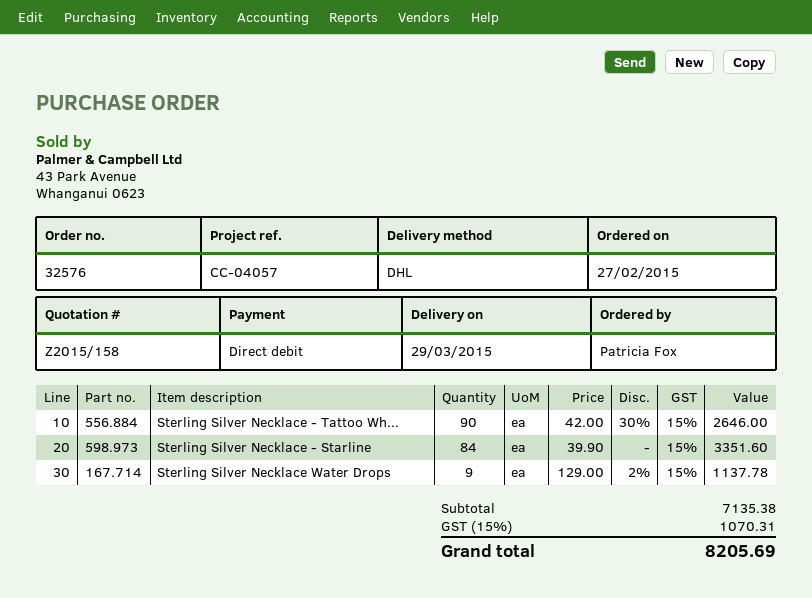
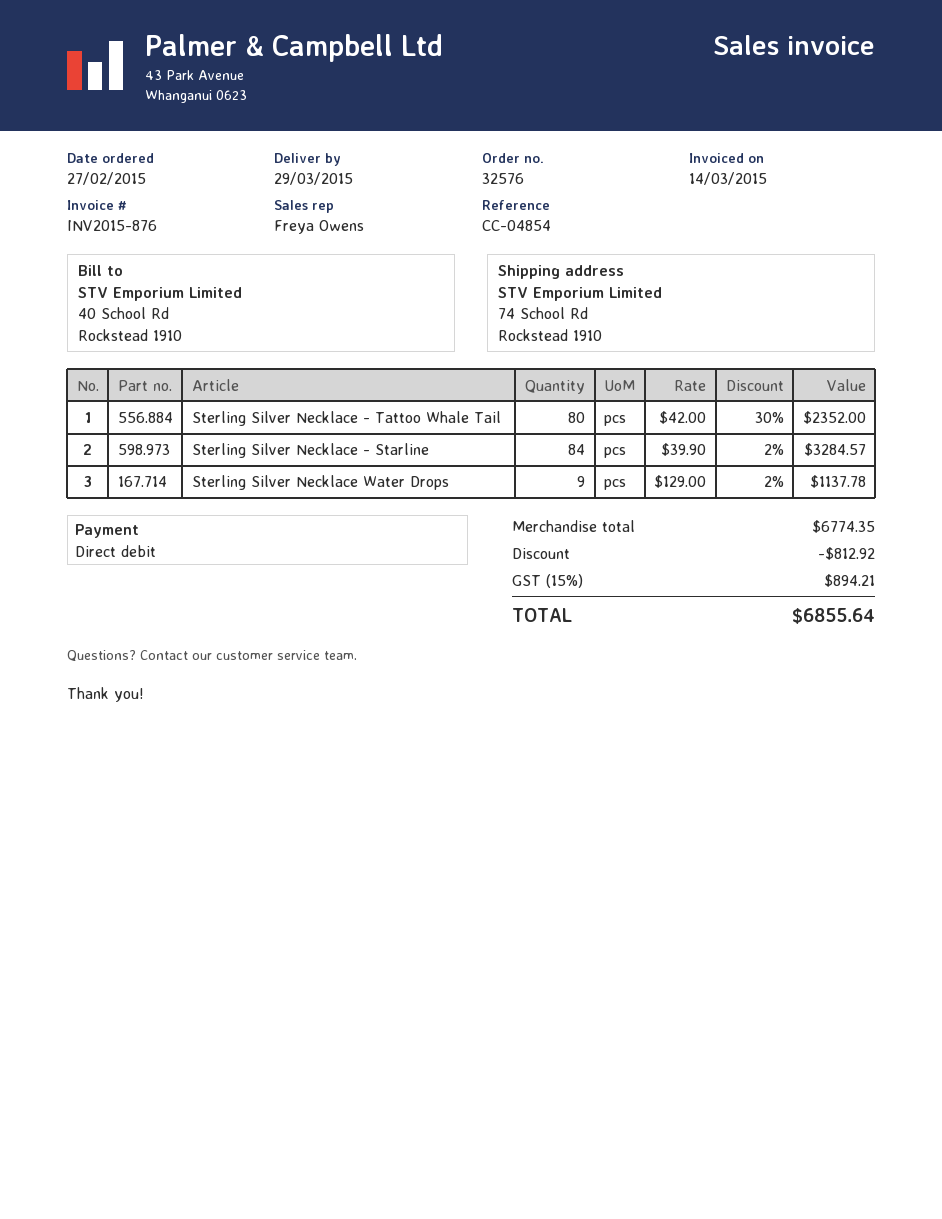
reference: CC-04057 -> CC-04854
Sterling Silver Necklace - Tattoo Wh...: 90 x 42.00 - 30% = 2646.00 -> 80 x 42.00 - 30% = 2352.00
Sterling Silver Necklace - Starline: 84 x 39.90 = 3351.60 -> 84 x 39.90 - 2% = 3284.57
subtotal: 7135.38 -> 6774.35
discount: none -> 812.92
tax: 15% = 1070.31 -> 15% = 894.21
total: 8205.69 -> 6855.64

